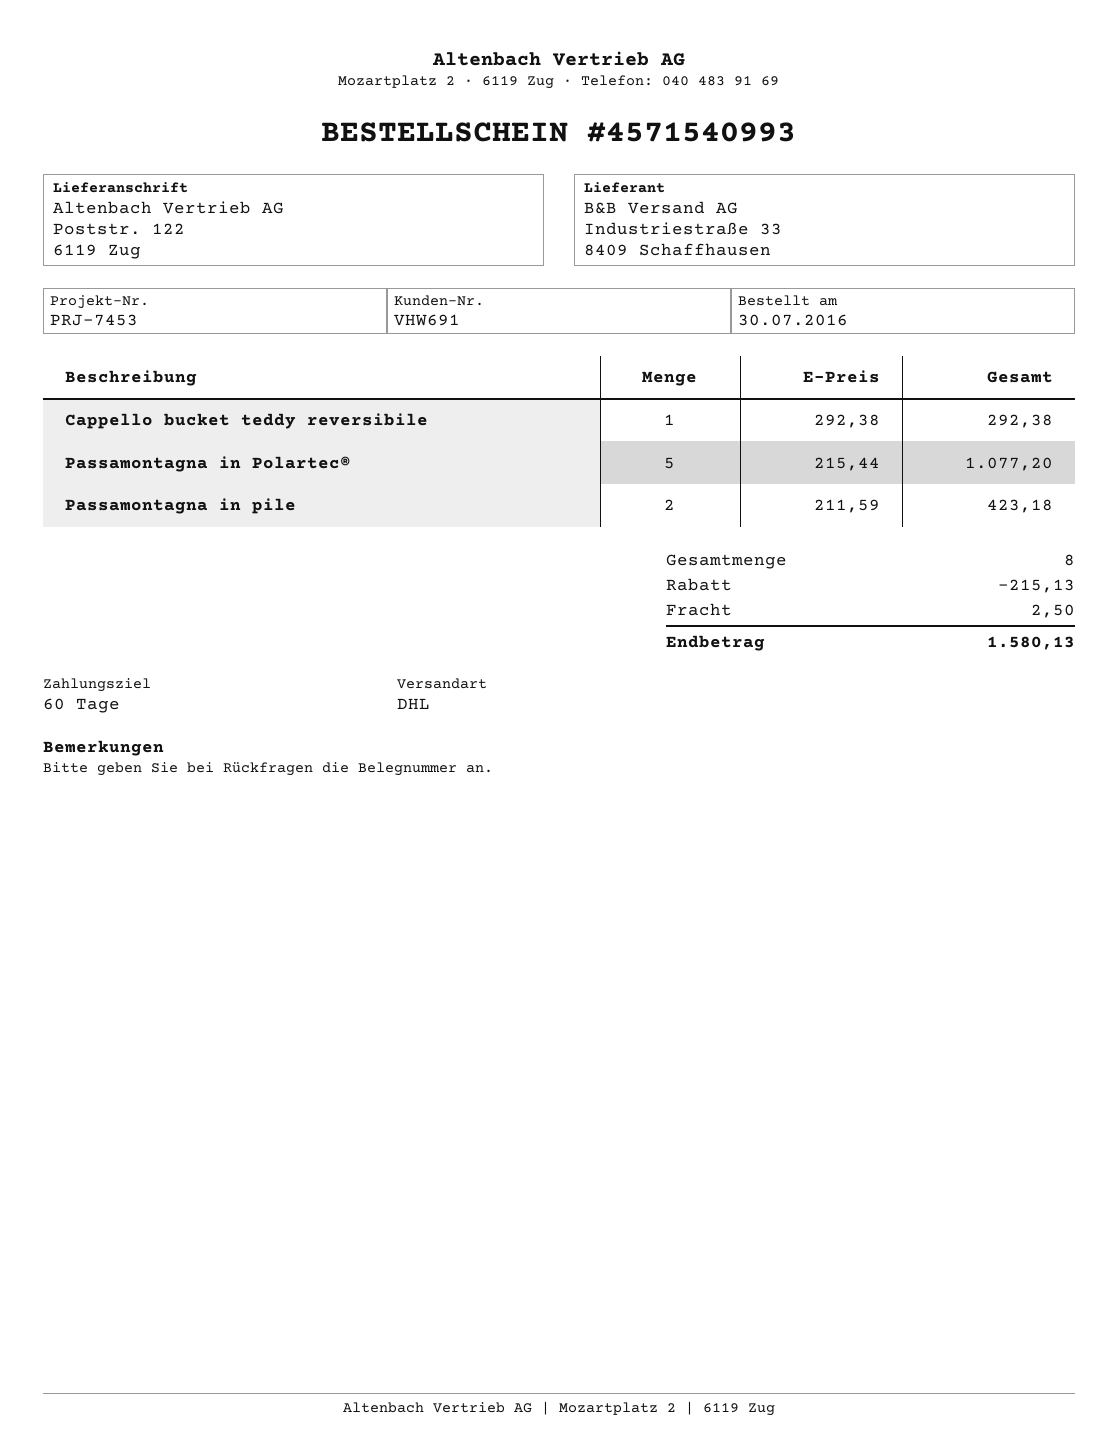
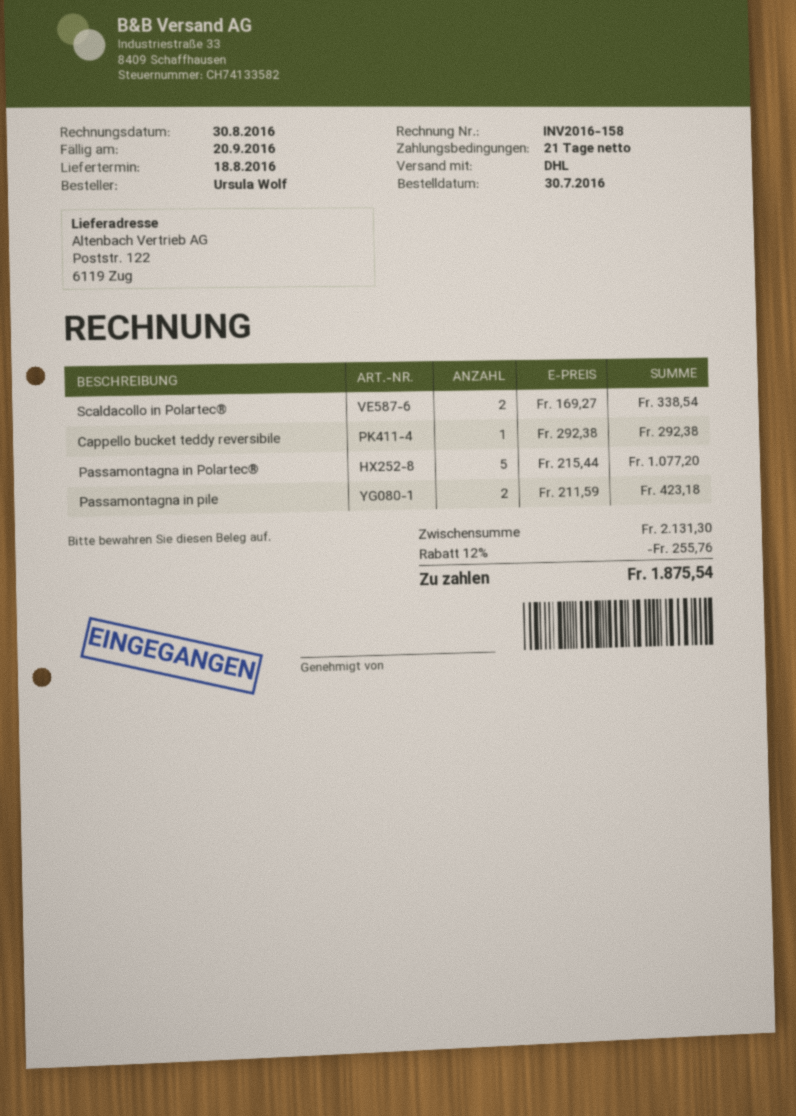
payment terms: 60 days -> 21 days
Scaldacollo in Polartec®: none -> 2 x 169.27 = 338.54
discount: 215.13 -> 255.76
shipping: 2.50 -> none
total: 1580.13 -> 1875.54

